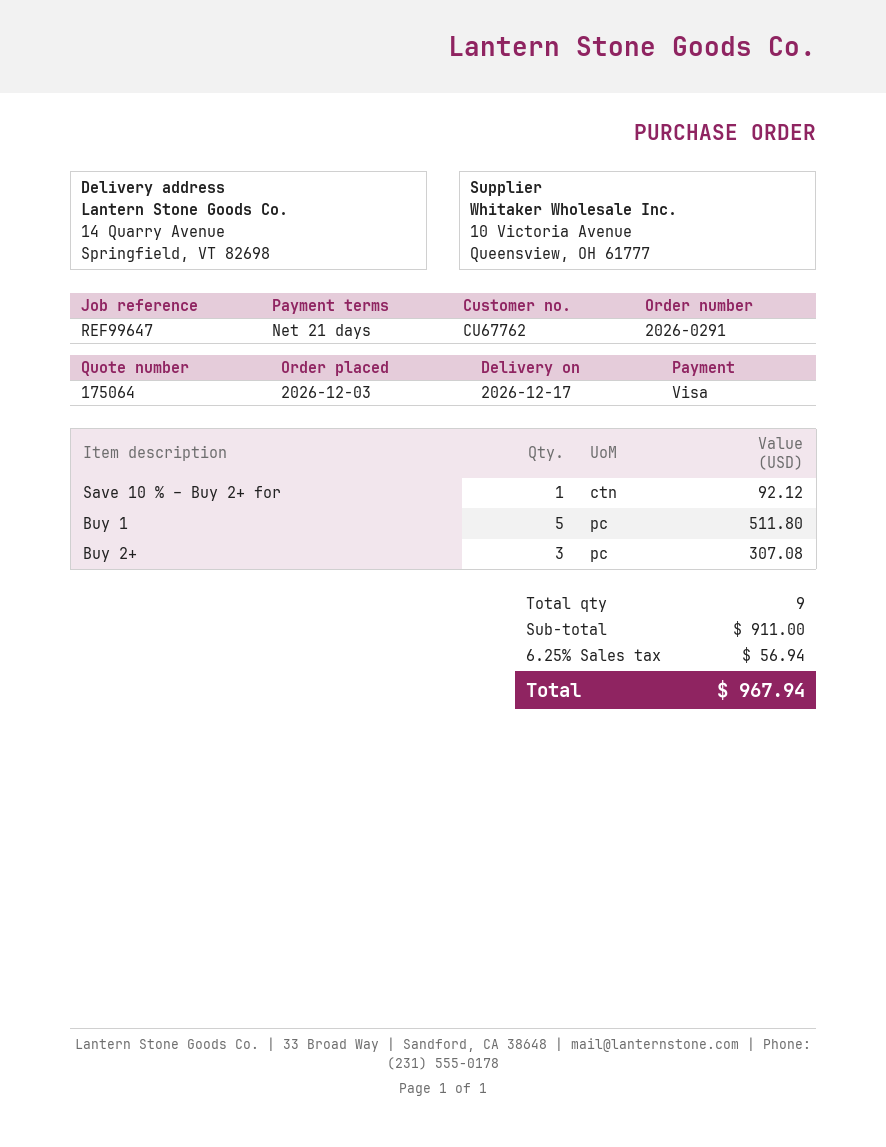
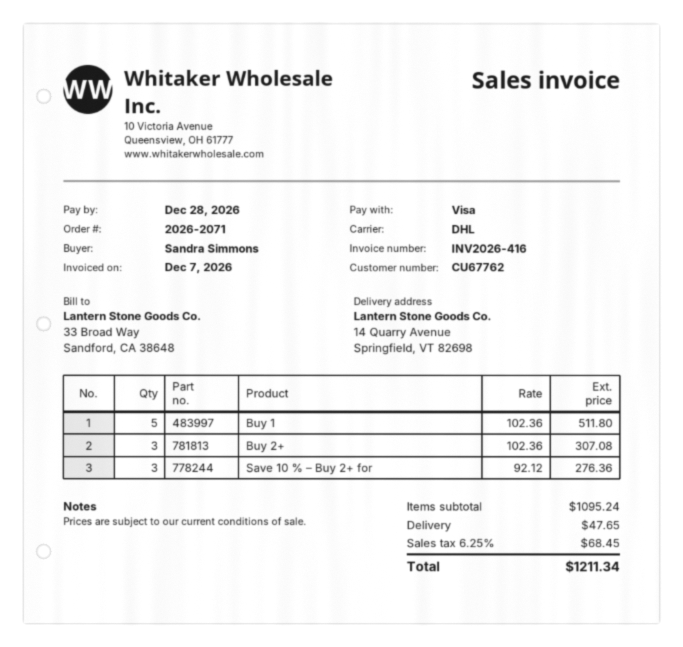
order number: 2026-0291 -> 2026-2071
Save 10 % – Buy 2+ for: 1 for 92.12 -> 3 for 276.36
subtotal: 911.00 -> 1095.24
shipping: none -> 47.65
tax: 6.25% = 56.94 -> 6.25% = 68.45
total: 967.94 -> 1211.34

